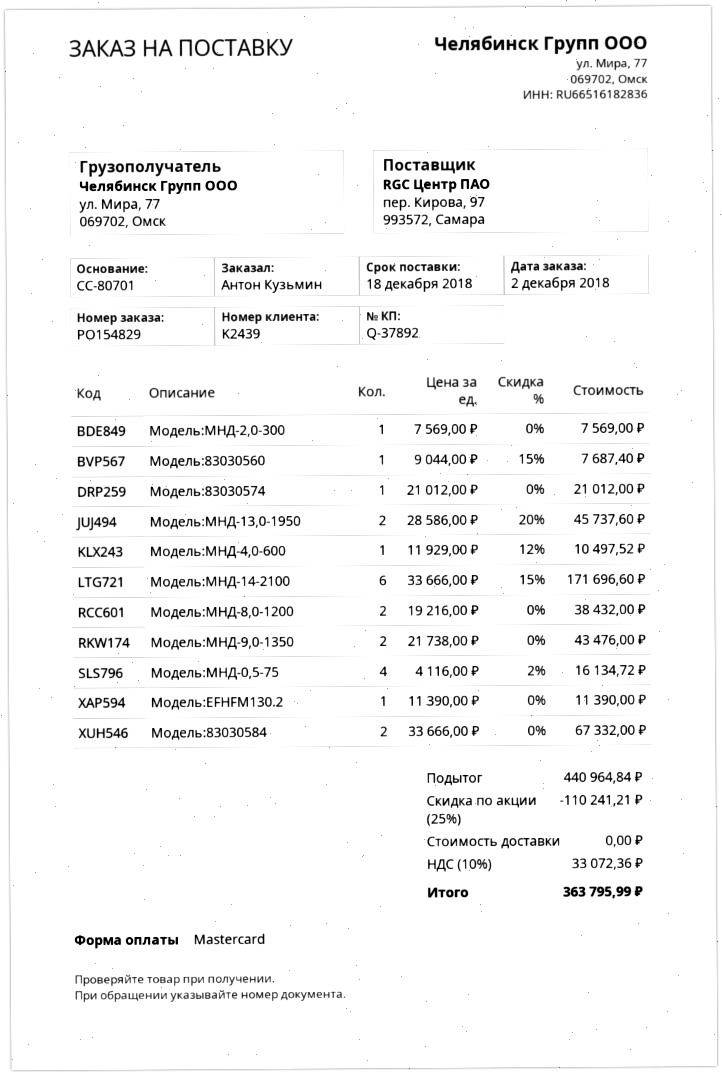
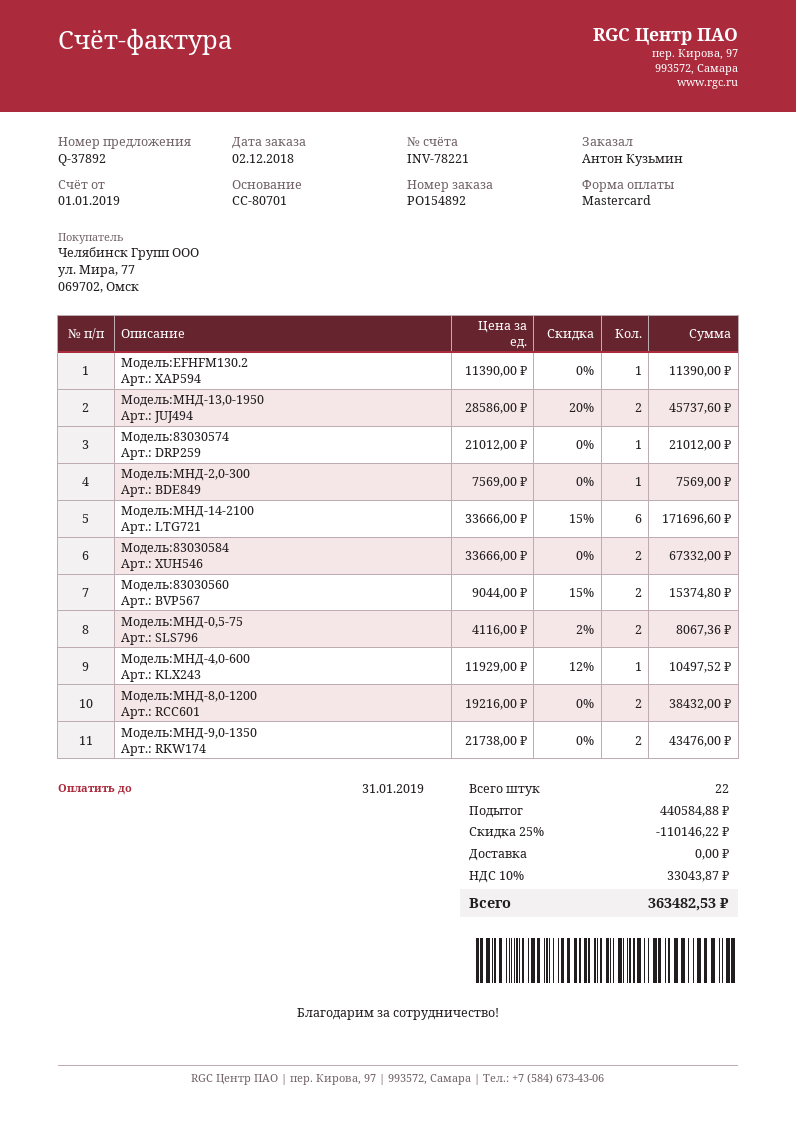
order number: PO154829 -> PO154892
Модель:83030560: 1 x 9044.00 - 15% = 7687.40 -> 2 x 9044.00 - 15% = 15374.80
Модель:МНД-0,5-75: 4 x 4116.00 - 2% = 16134.72 -> 2 x 4116.00 - 2% = 8067.36
subtotal: 440964.84 -> 440584.88
discount: 25% = 110241.21 -> 25% = 110146.22
tax: 10% = 33072.36 -> 10% = 33043.87
total: 363795.99 -> 363482.53

